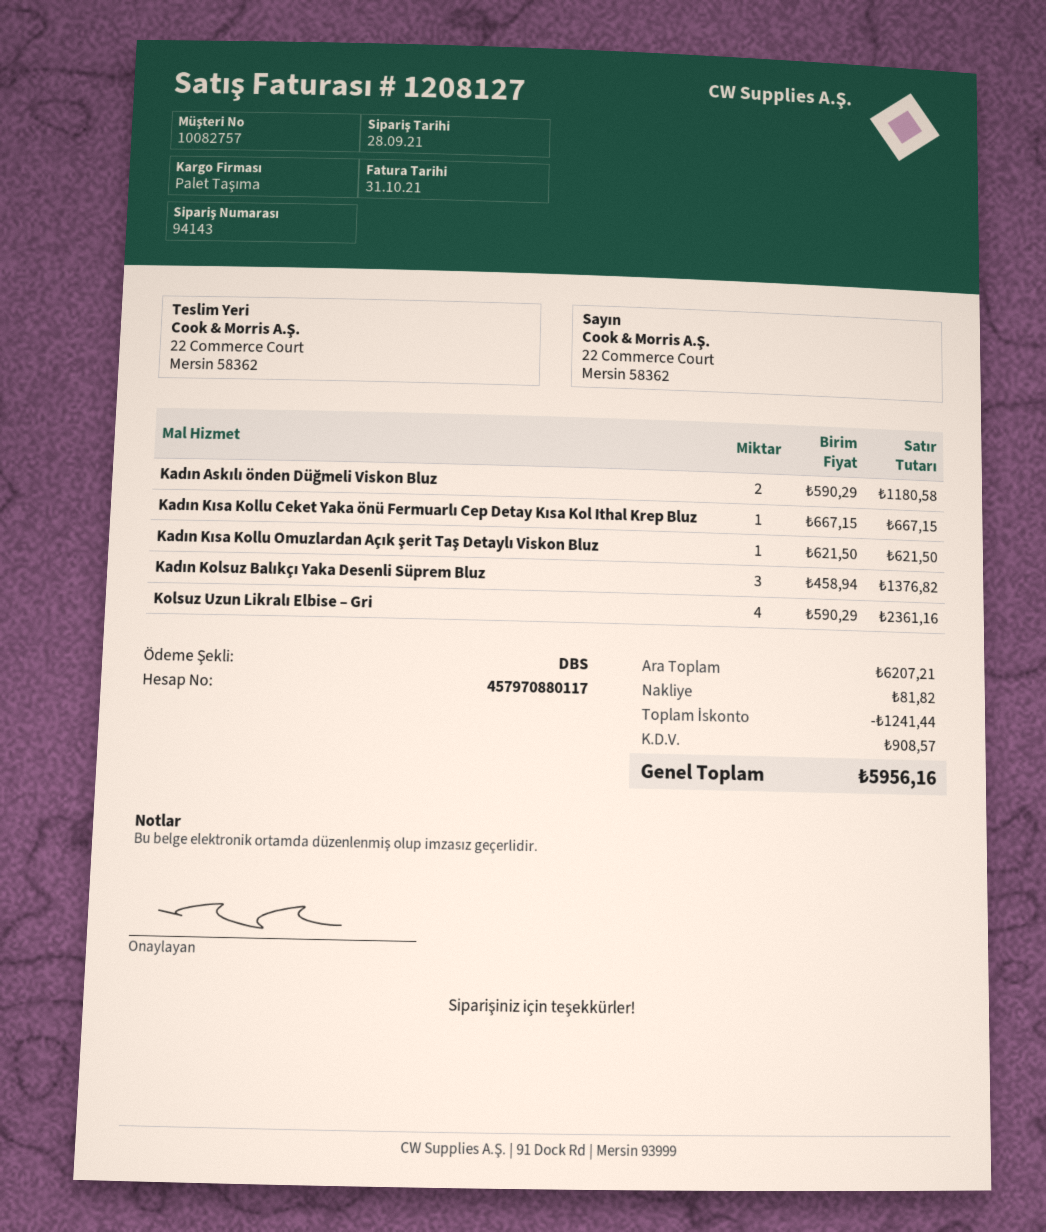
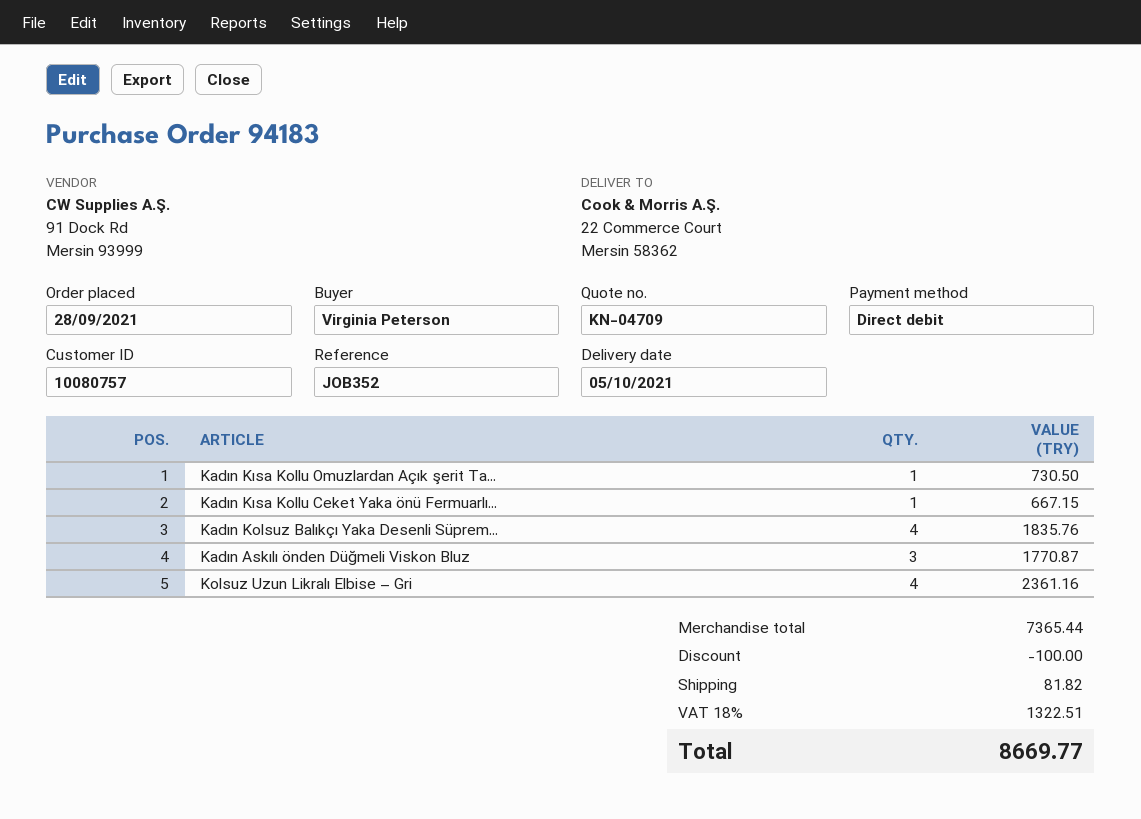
order number: 94143 -> 94183
customer number: 10082757 -> 10080757
Kadın Askılı önden Düğmeli Viskon Bluz: 2 for 1180.58 -> 3 for 1770.87
Kadın Kısa Kollu Omuzlardan Açık şerit Taş Detaylı Viskon Bluz: 1 for 621.50 -> 1 for 730.50
Kadın Kolsuz Balıkçı Yaka Desenli Süprem Bluz: 3 for 1376.82 -> 4 for 1835.76
subtotal: 6207.21 -> 7365.44
discount: 1241.44 -> 100.00
tax: 908.57 -> 1322.51
total: 5956.16 -> 8669.77

